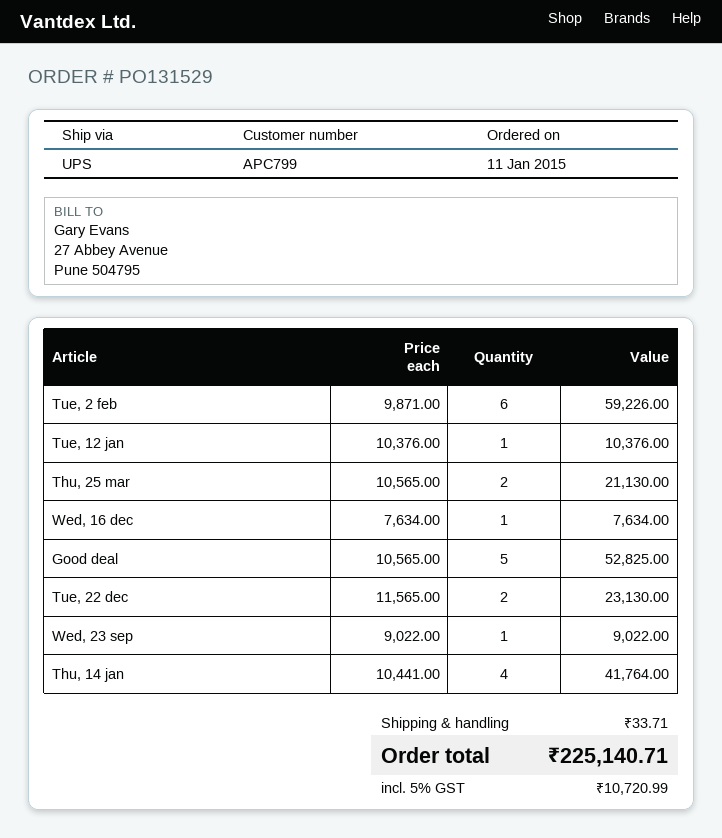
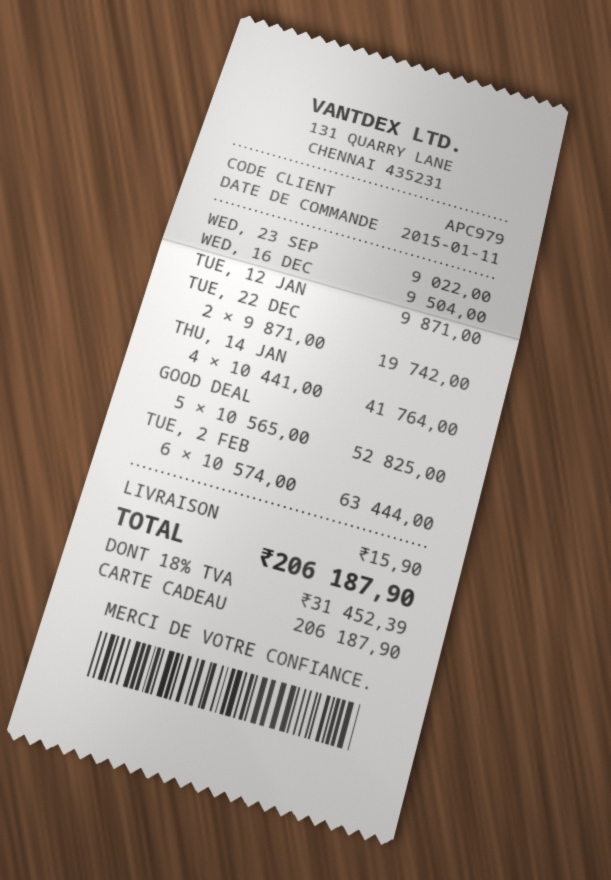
customer number: APC799 -> APC979
Tue, 2 feb: 6 x 9871.00 = 59226.00 -> 6 x 10574.00 = 63444.00
Tue, 12 jan: 1 x 10376.00 = 10376.00 -> 1 x 9871.00 = 9871.00
Thu, 25 mar: 2 x 10565.00 = 21130.00 -> none
Wed, 16 dec: 1 x 7634.00 = 7634.00 -> 1 x 9504.00 = 9504.00
Tue, 22 dec: 2 x 11565.00 = 23130.00 -> 2 x 9871.00 = 19742.00
shipping: 33.71 -> 15.90
tax: 5% = 10720.99 -> 18% = 31452.39
total: 225140.71 -> 206187.90

